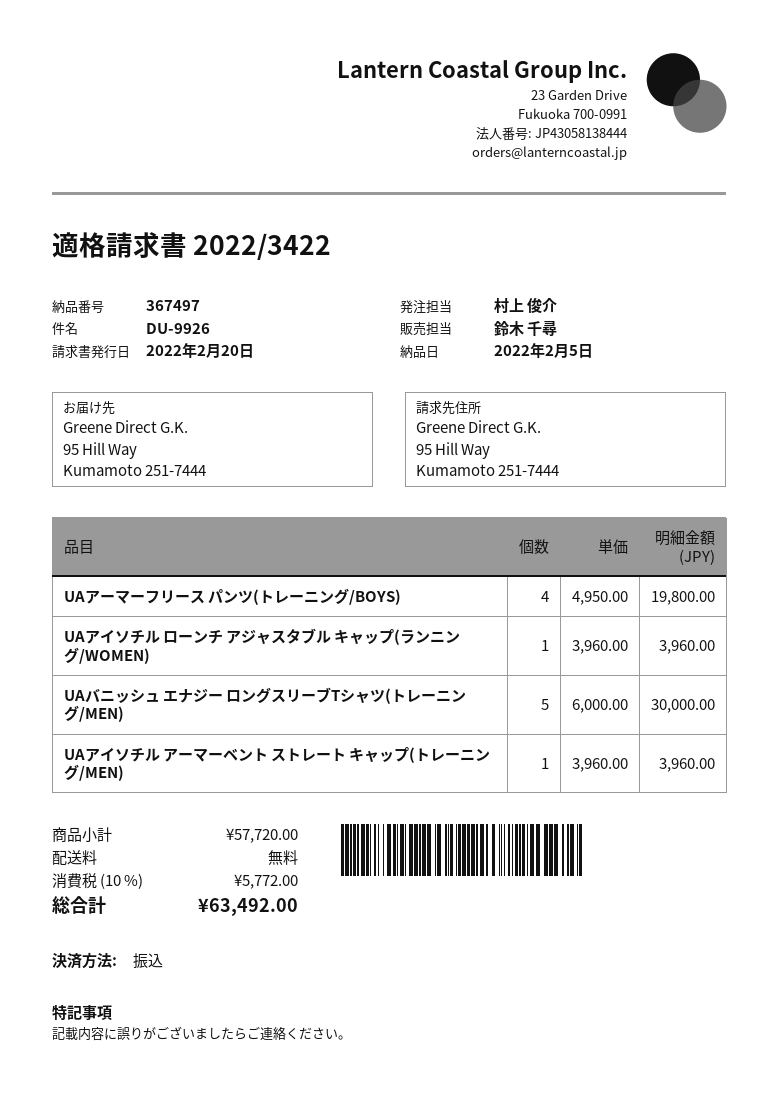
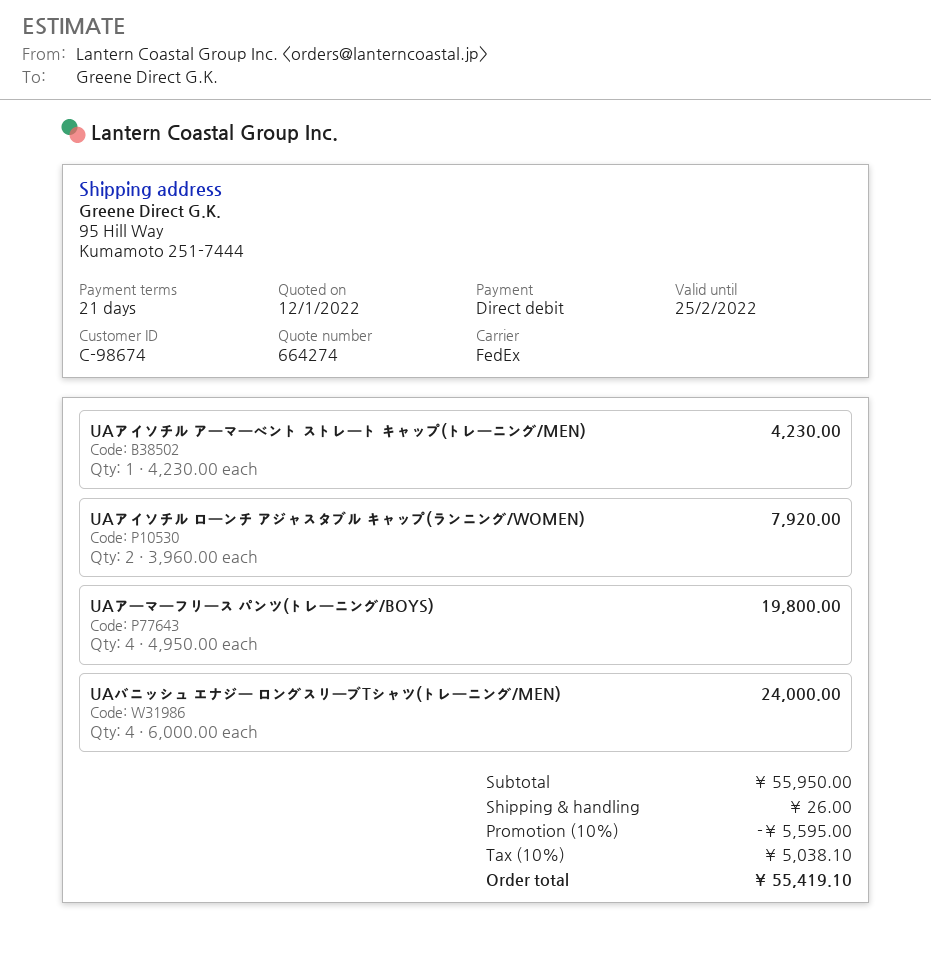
payment method: bank transfer -> direct debit
UAアイソチル ローンチ アジャスタブル キャップ(ランニング/WOMEN): 1 x 3960.00 = 3960.00 -> 2 x 3960.00 = 7920.00
UAバニッシュ エナジー ロングスリーブTシャツ(トレーニング/MEN): 5 x 6000.00 = 30000.00 -> 4 x 6000.00 = 24000.00
UAアイソチル アーマーベント ストレート キャップ(トレーニング/MEN): 1 x 3960.00 = 3960.00 -> 1 x 4230.00 = 4230.00
subtotal: 57720.00 -> 55950.00
discount: none -> 10% = 5595.00
shipping: 0.00 -> 26.00
tax: 10% = 5772.00 -> 10% = 5038.10
total: 63492.00 -> 55419.10

